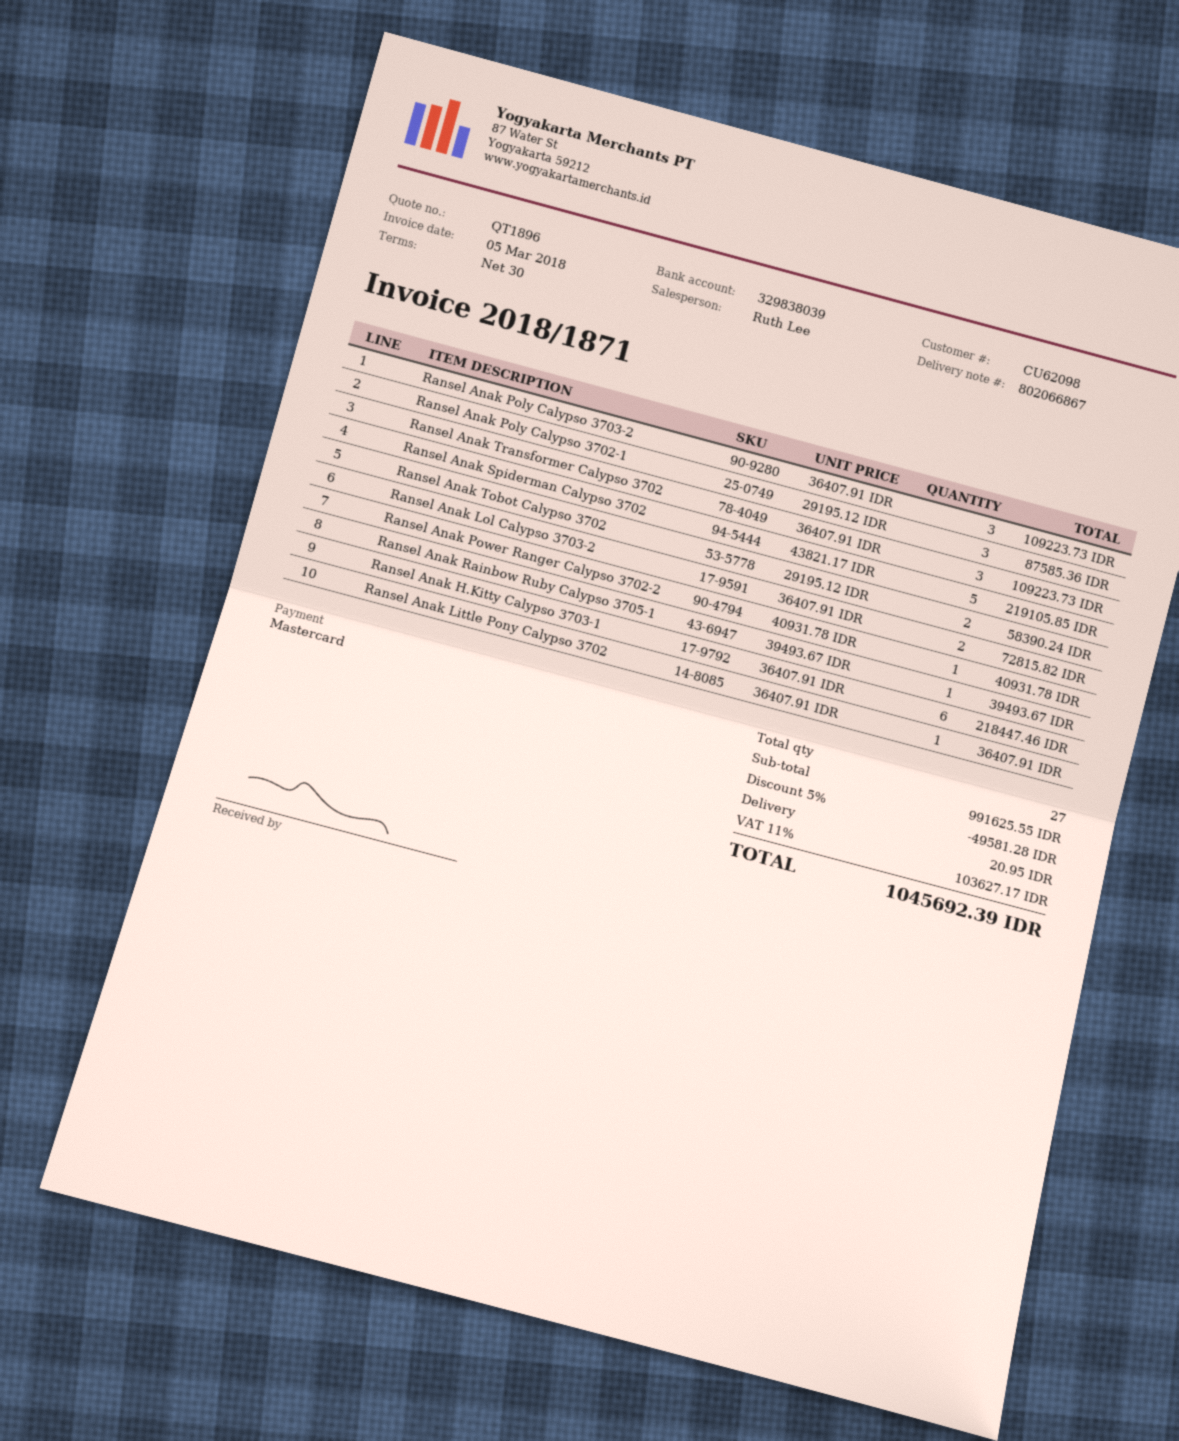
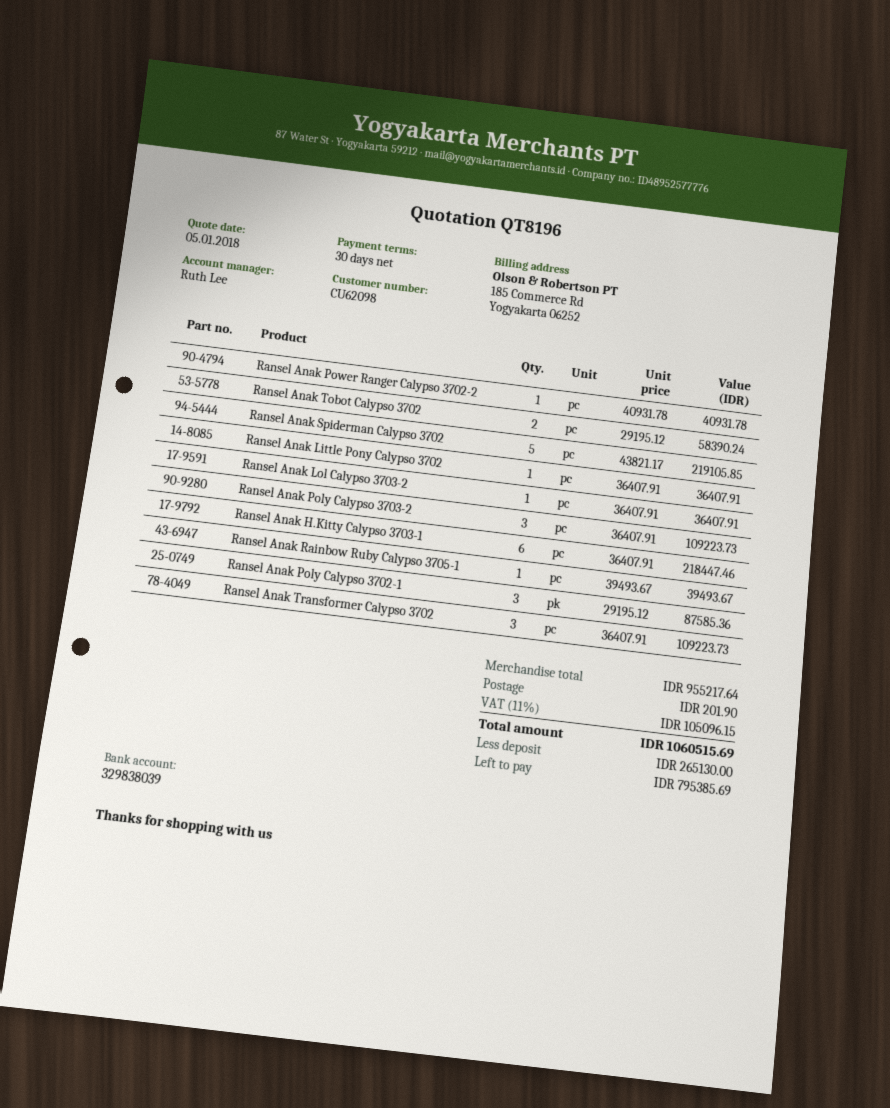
quote number: QT1896 -> QT8196
Ransel Anak Lol Calypso 3703-2: 2 x 36407.91 = 72815.82 -> 1 x 36407.91 = 36407.91
subtotal: 991625.55 -> 955217.64
discount: 5% = 49581.28 -> none
shipping: 20.95 -> 201.90
tax: 11% = 103627.17 -> 11% = 105096.15
total: 1045692.39 -> 1060515.69

